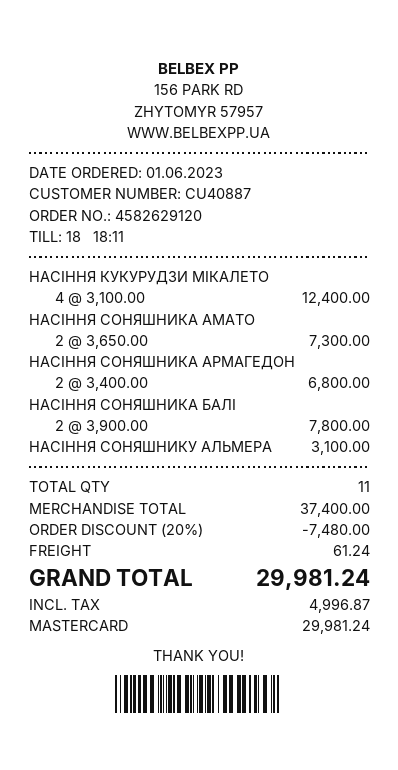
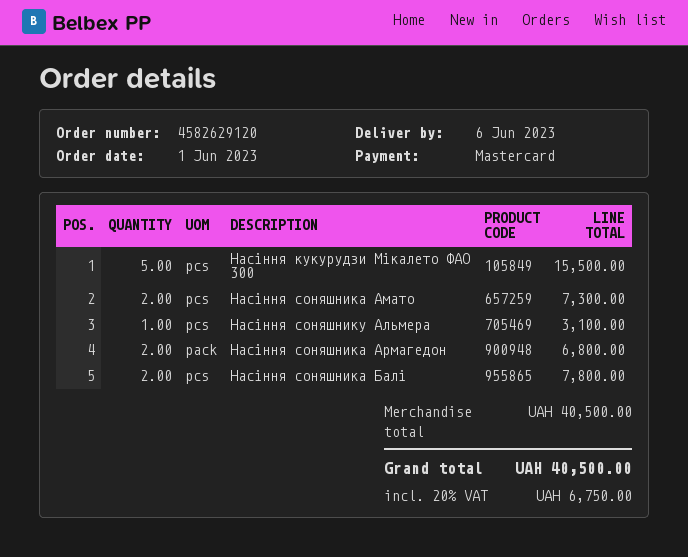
НАСІННЯ КУКУРУДЗИ МІКАЛЕТО: 4 for 12400.00 -> 5 for 15500.00
subtotal: 37400.00 -> 40500.00
discount: 20% = 7480.00 -> none
shipping: 61.24 -> none
tax: 4996.87 -> 6750.00
total: 29981.24 -> 40500.00

